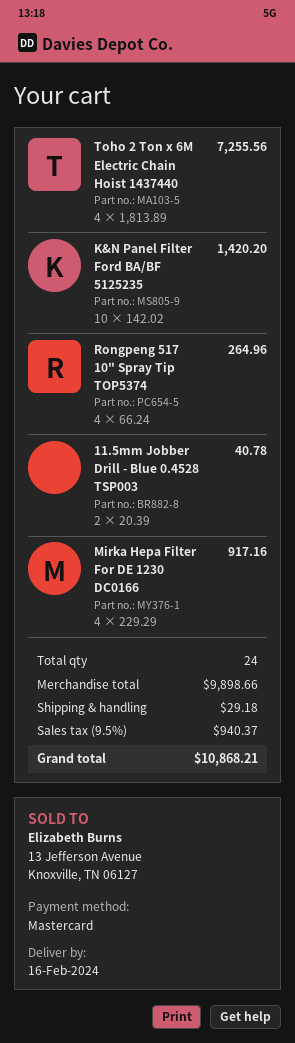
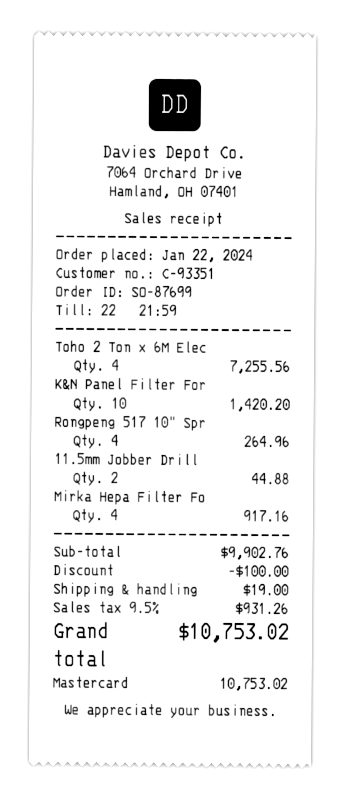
11.5mm Jobber Drill - Blue 0.4528 TSP003: 2 for 40.78 -> 2 for 44.88
subtotal: 9898.66 -> 9902.76
discount: none -> 100.00
shipping: 29.18 -> 19.00
tax: 9.5% = 940.37 -> 9.5% = 931.26
total: 10868.21 -> 10753.02

